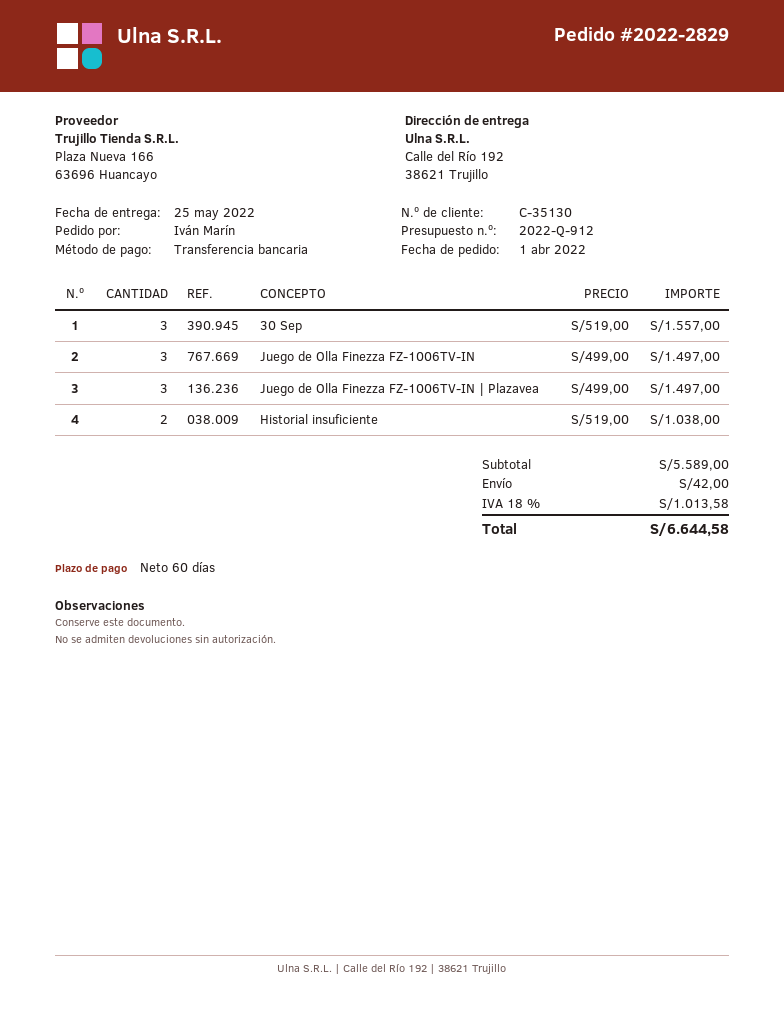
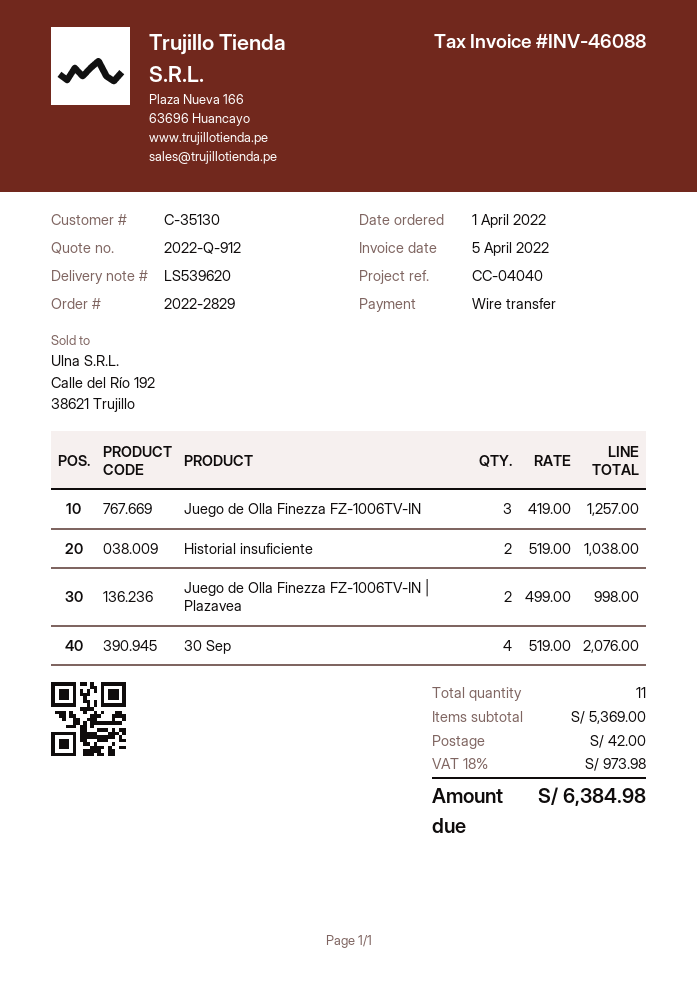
30 Sep: 3 x 519.00 = 1557.00 -> 4 x 519.00 = 2076.00
Juego de Olla Finezza FZ-1006TV-IN: 3 x 499.00 = 1497.00 -> 3 x 419.00 = 1257.00
Juego de Olla Finezza FZ-1006TV-IN | Plazavea: 3 x 499.00 = 1497.00 -> 2 x 499.00 = 998.00
subtotal: 5589.00 -> 5369.00
tax: 18% = 1013.58 -> 18% = 973.98
total: 6644.58 -> 6384.98

